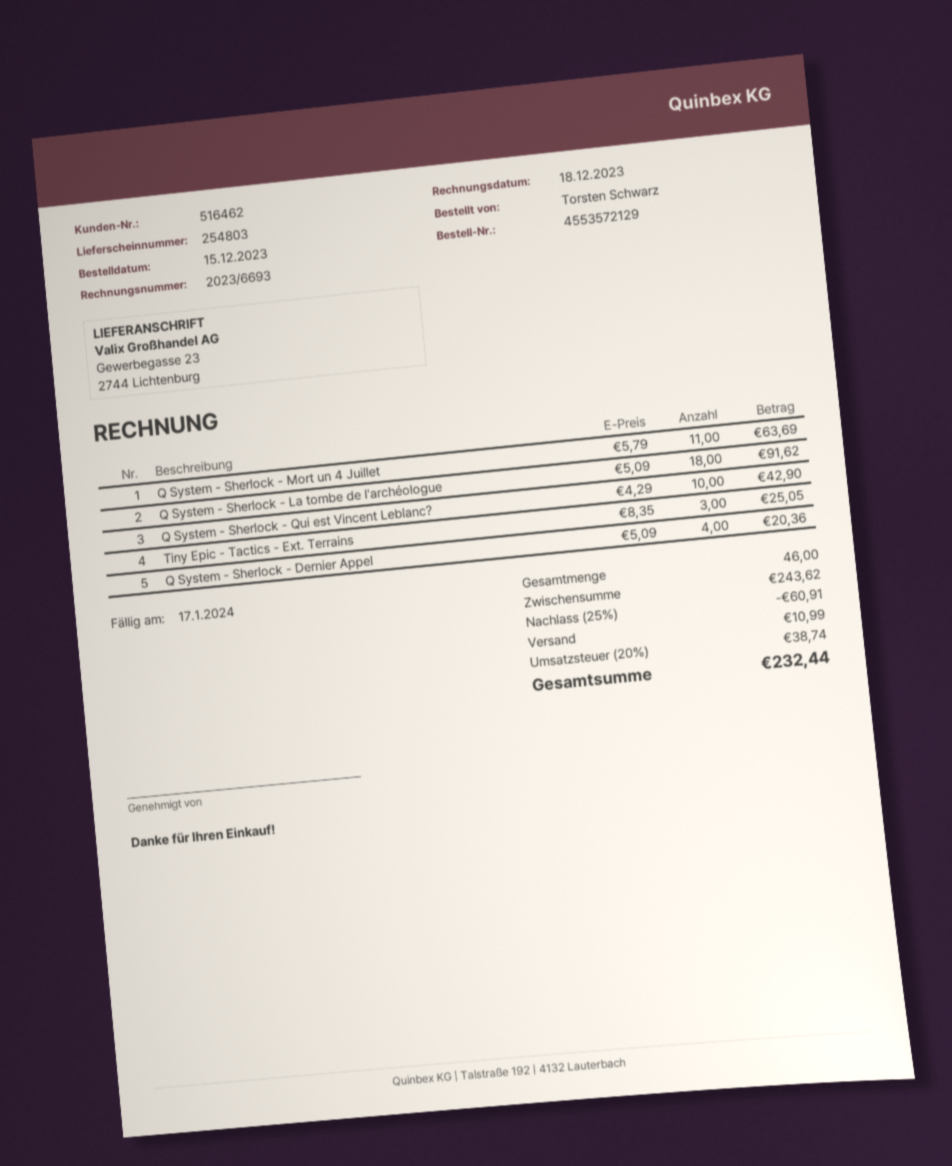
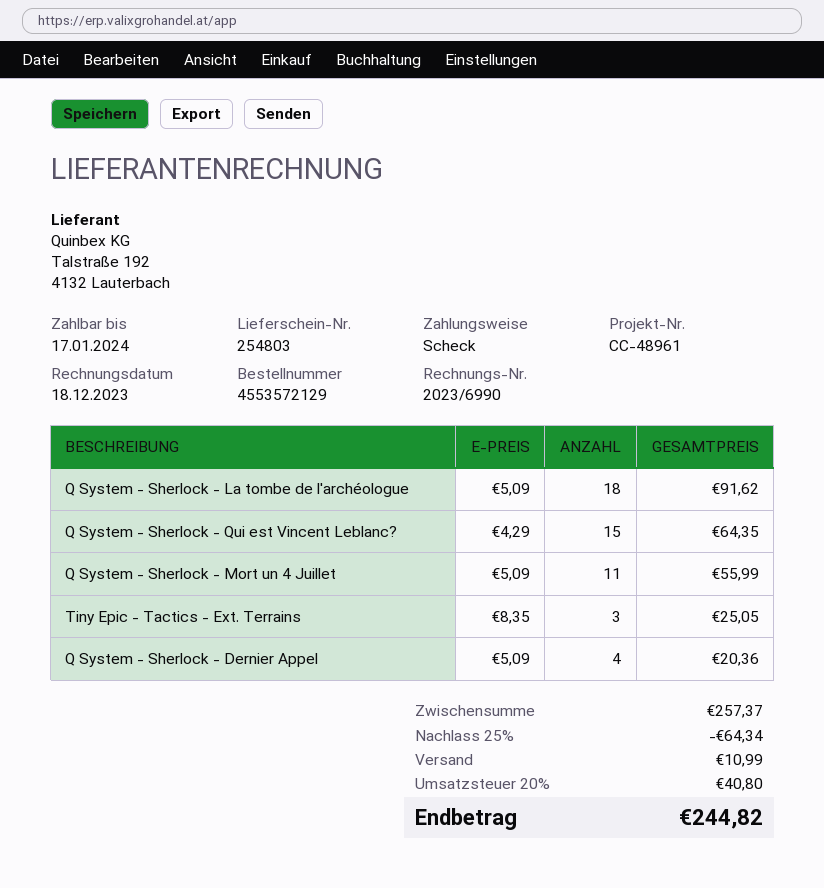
invoice number: 2023/6693 -> 2023/6990
Q System - Sherlock - Mort un 4 Juillet: 11 x 5.79 = 63.69 -> 11 x 5.09 = 55.99
Q System - Sherlock - Qui est Vincent Leblanc?: 10 x 4.29 = 42.90 -> 15 x 4.29 = 64.35
subtotal: 243.62 -> 257.37
discount: 25% = 60.91 -> 25% = 64.34
tax: 20% = 38.74 -> 20% = 40.80
total: 232.44 -> 244.82

